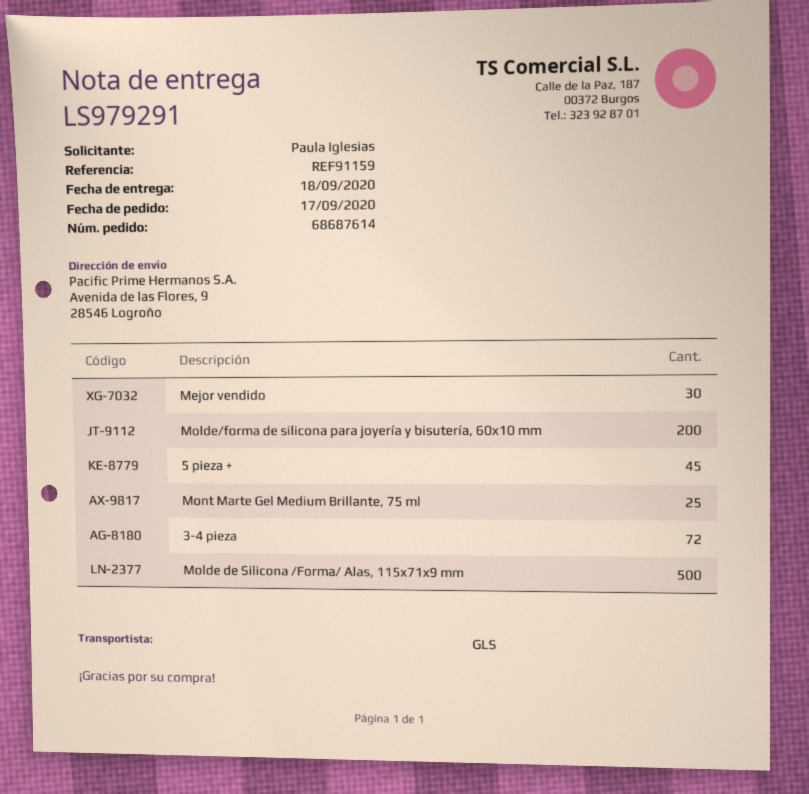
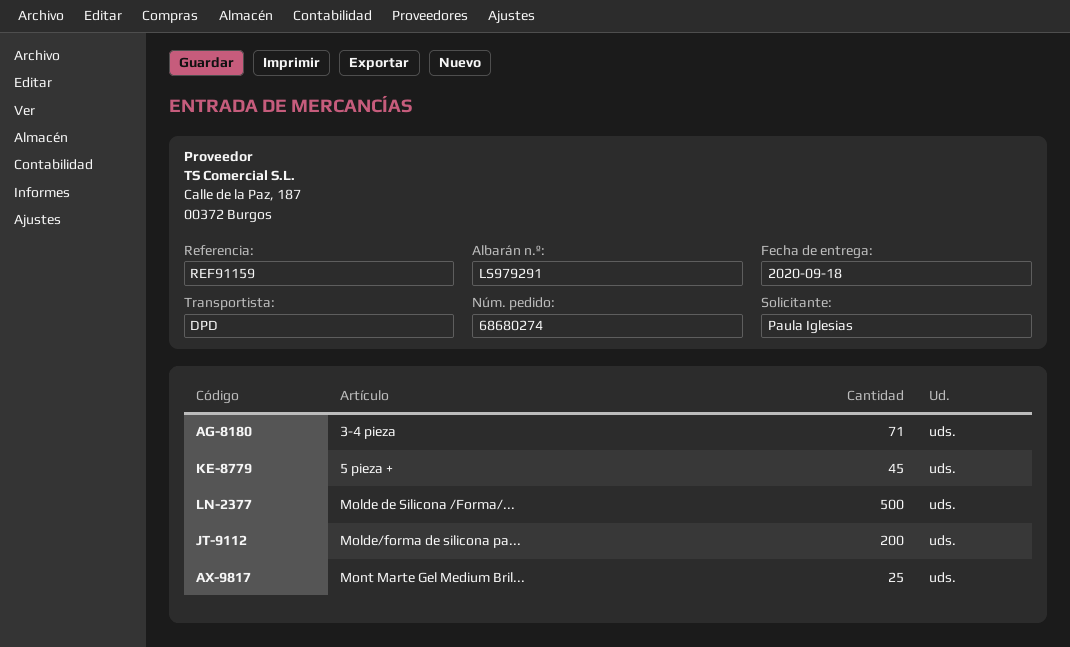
order number: 68687614 -> 68680274
shipping method: GLS -> DPD
Mejor vendido: 30 -> none
3-4 pieza: 72 -> 71

